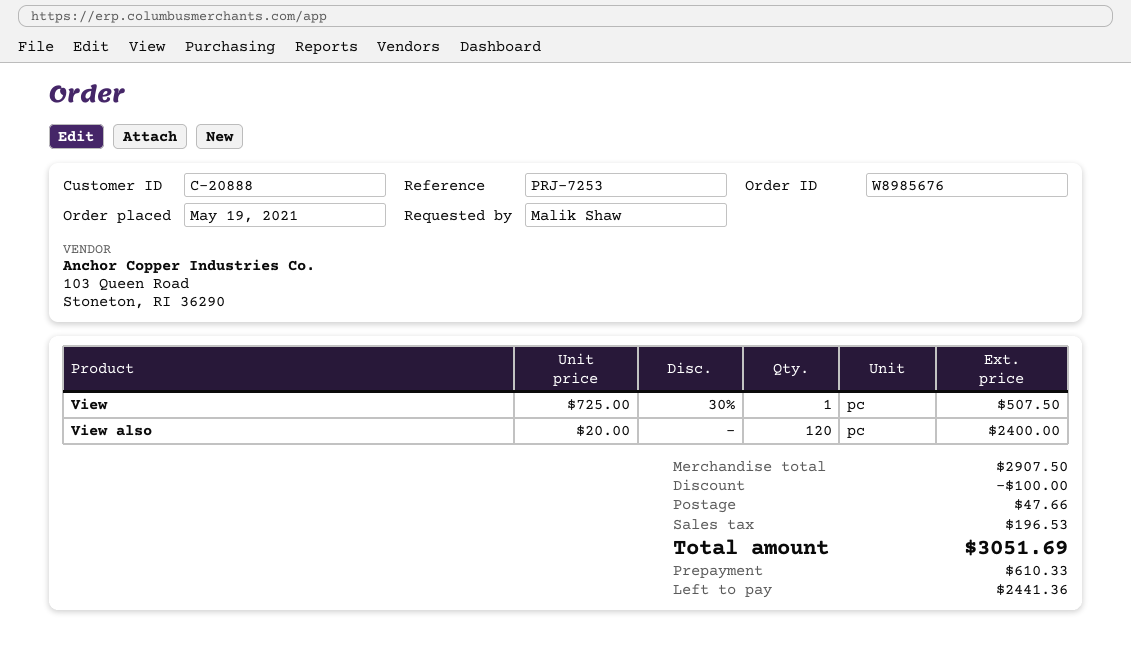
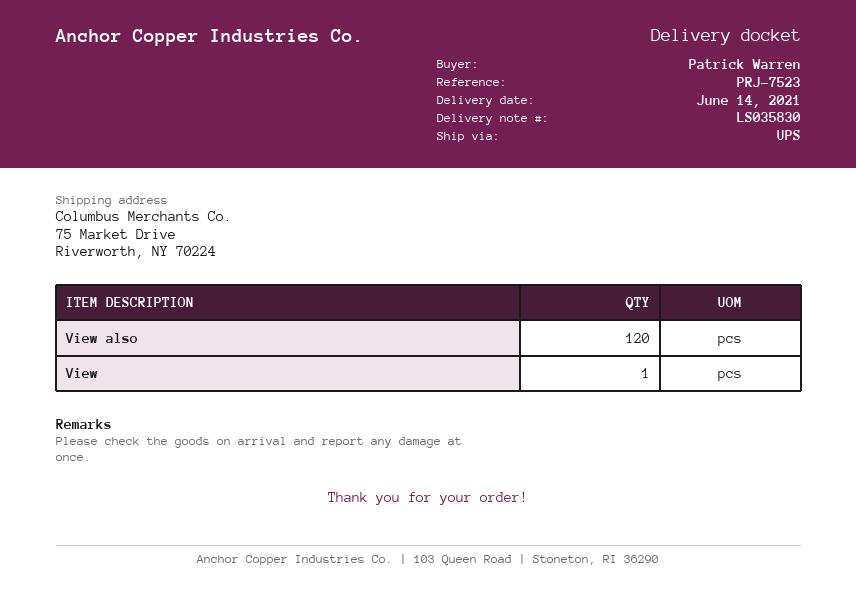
reference: PRJ-7253 -> PRJ-7523
ordered by: Malik Shaw -> Patrick Warren

